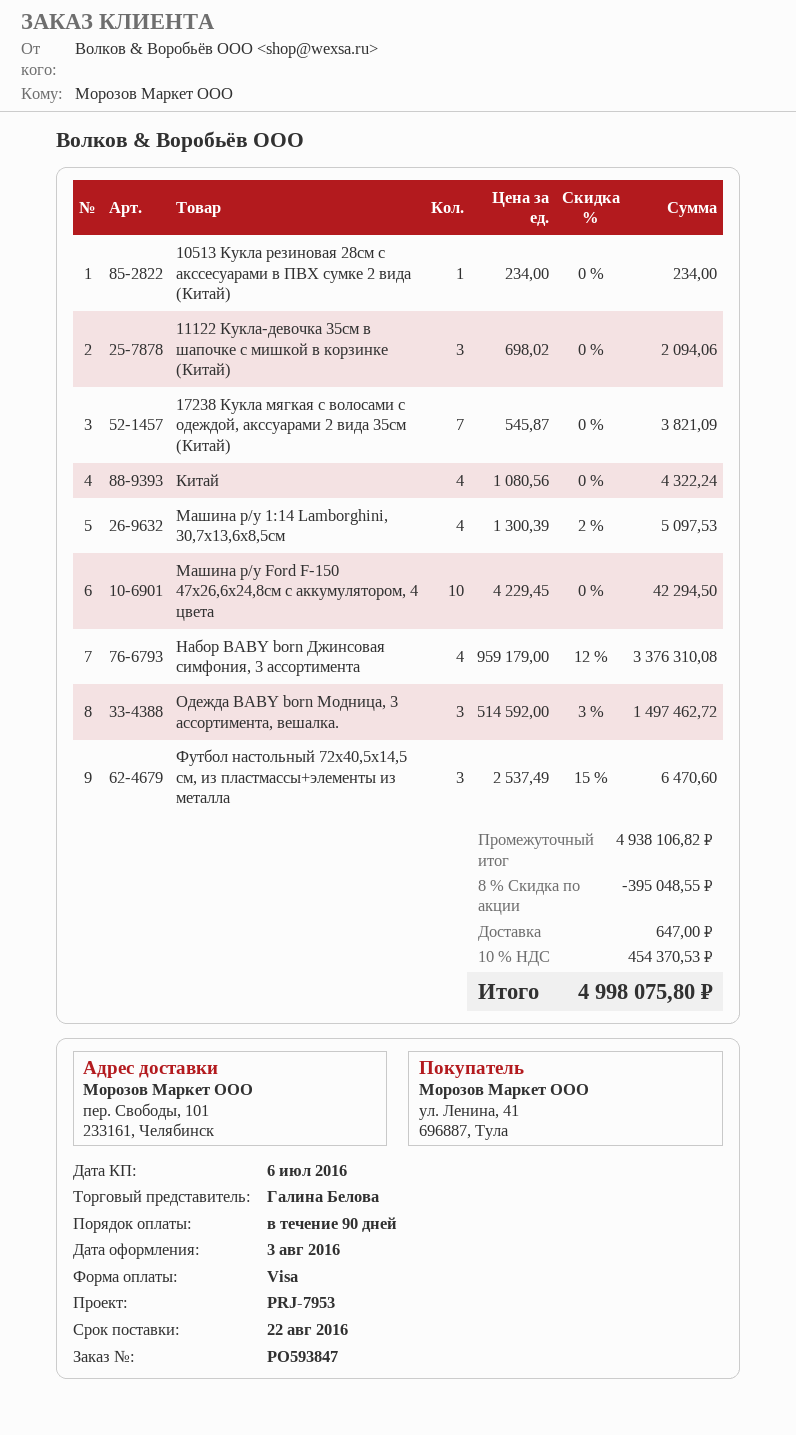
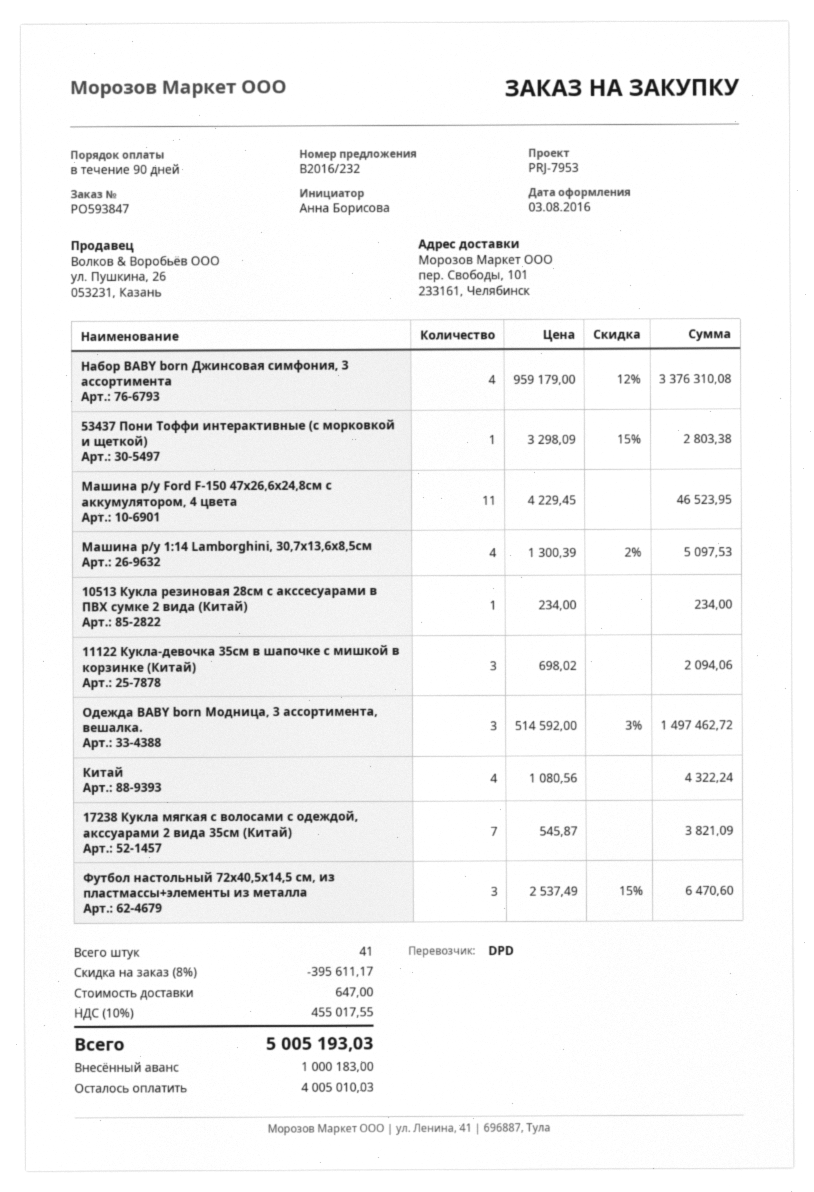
Машина р/у Ford F-150 47х26,6х24,8см с аккумулятором, 4 цвета: 10 x 4229.45 = 42294.50 -> 11 x 4229.45 = 46523.95
53437 Пони Тоффи интерактивные (с морковкой и щеткой): none -> 1 x 3298.09 - 15% = 2803.38
discount: 8% = 395048.55 -> 8% = 395611.17
tax: 10% = 454370.53 -> 10% = 455017.55
total: 4998075.80 -> 5005193.03

